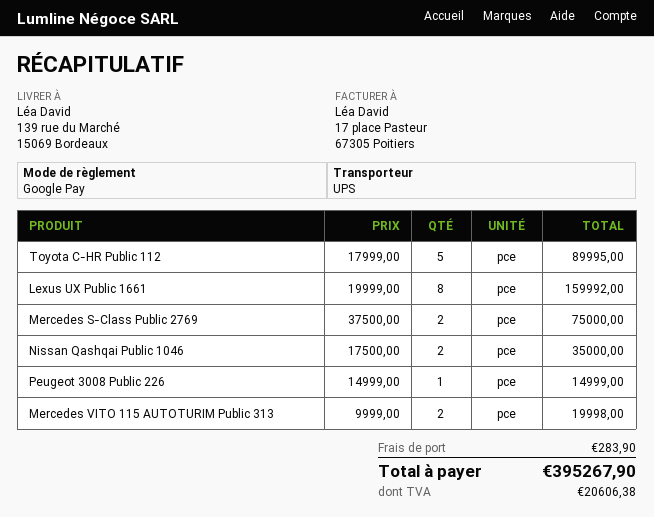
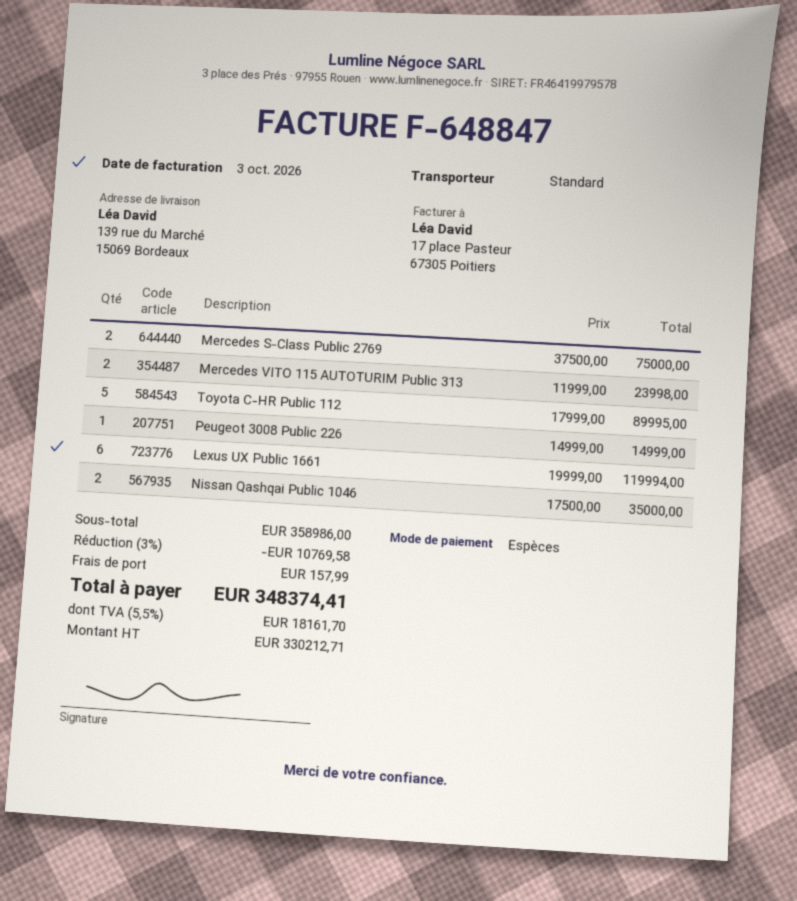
payment method: Google Pay -> cash
shipping method: UPS -> standard
Lexus UX Public 1661: 8 x 19999.00 = 159992.00 -> 6 x 19999.00 = 119994.00
Mercedes VITO 115 AUTOTURIM Public 313: 2 x 9999.00 = 19998.00 -> 2 x 11999.00 = 23998.00
discount: none -> 3% = 10769.58
shipping: 283.90 -> 157.99
tax: 20606.38 -> 18161.70
total: 395267.90 -> 348374.41

